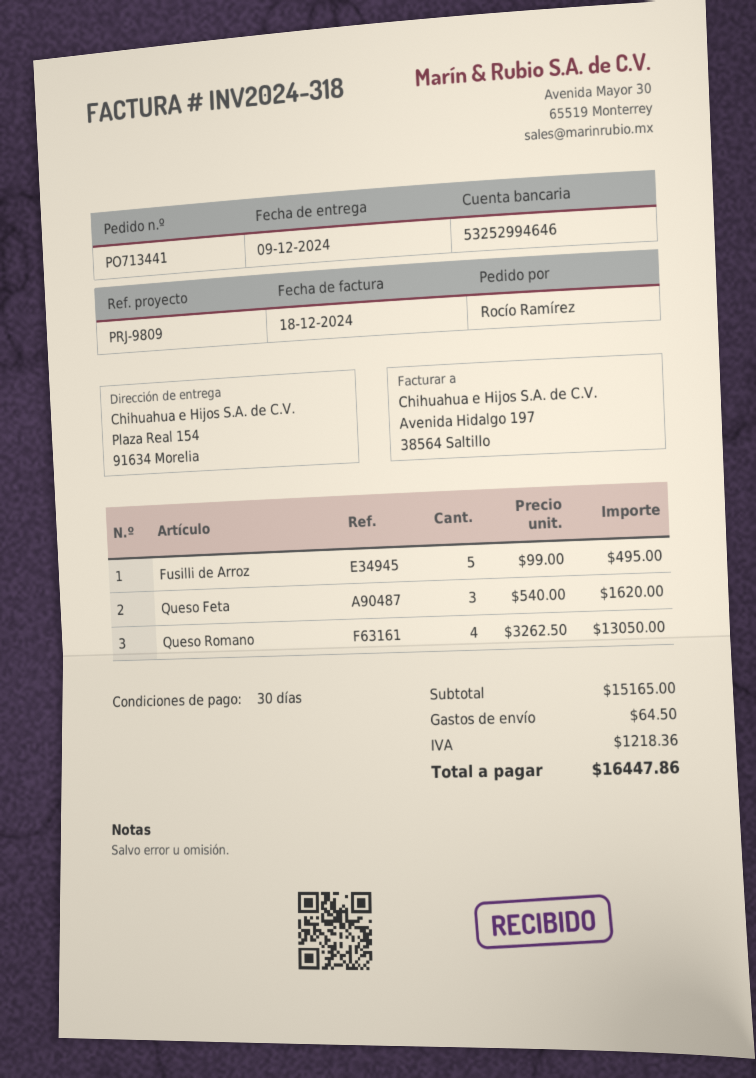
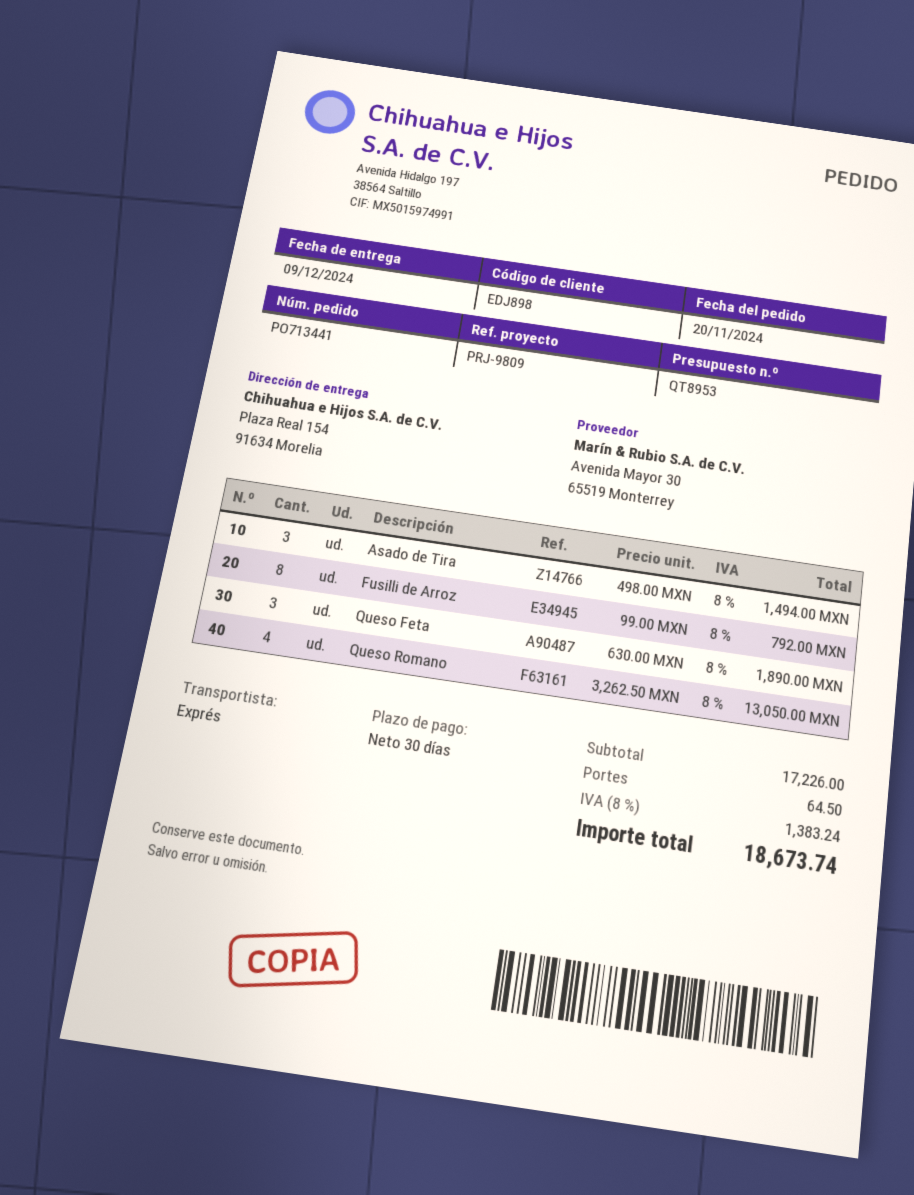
Fusilli de Arroz: 5 x 99.00 = 495.00 -> 8 x 99.00 = 792.00
Queso Feta: 3 x 540.00 = 1620.00 -> 3 x 630.00 = 1890.00
Asado de Tira: none -> 3 x 498.00 = 1494.00
subtotal: 15165.00 -> 17226.00
tax: 1218.36 -> 1383.24
total: 16447.86 -> 18673.74

